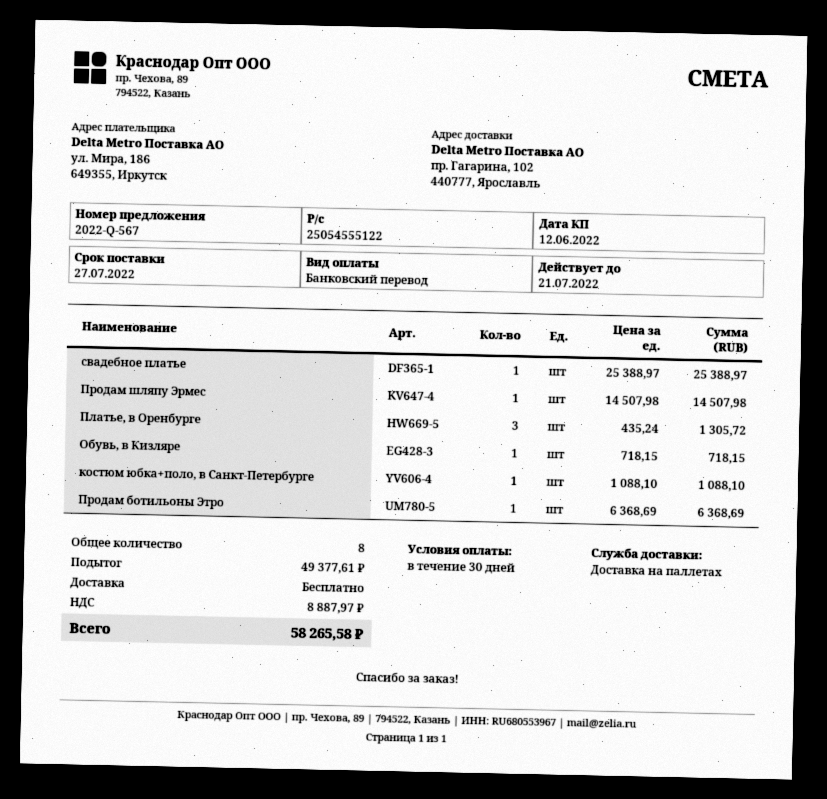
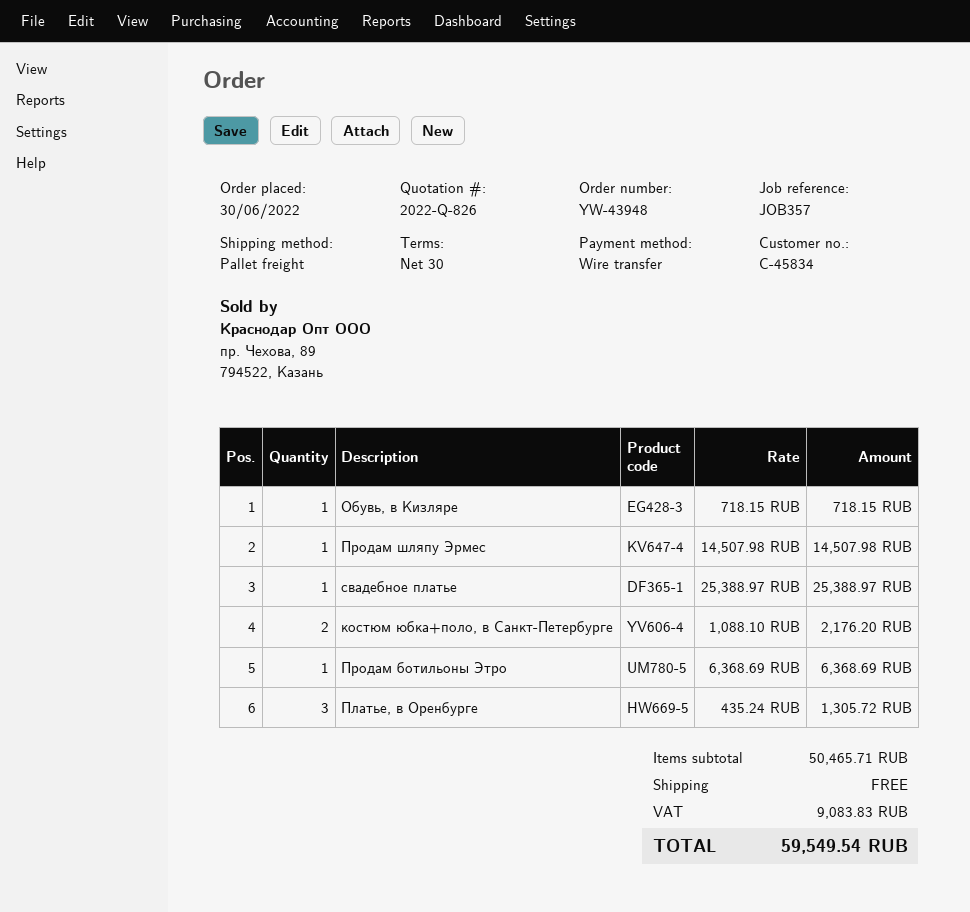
quote number: 2022-Q-567 -> 2022-Q-826
костюм юбка+поло, в Санкт-Петербурге: 1 x 1088.10 = 1088.10 -> 2 x 1088.10 = 2176.20
subtotal: 49377.61 -> 50465.71
tax: 8887.97 -> 9083.83
total: 58265.58 -> 59549.54

